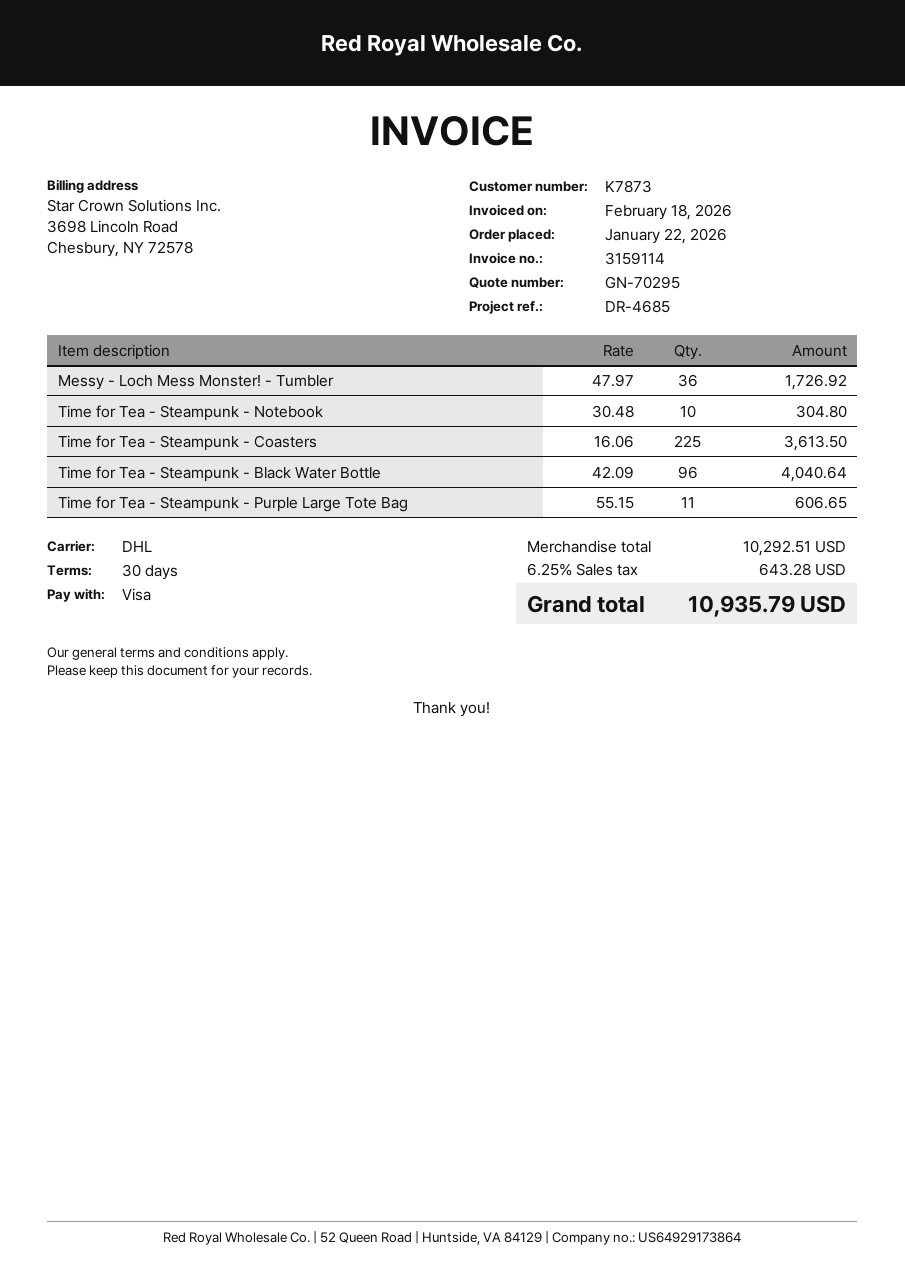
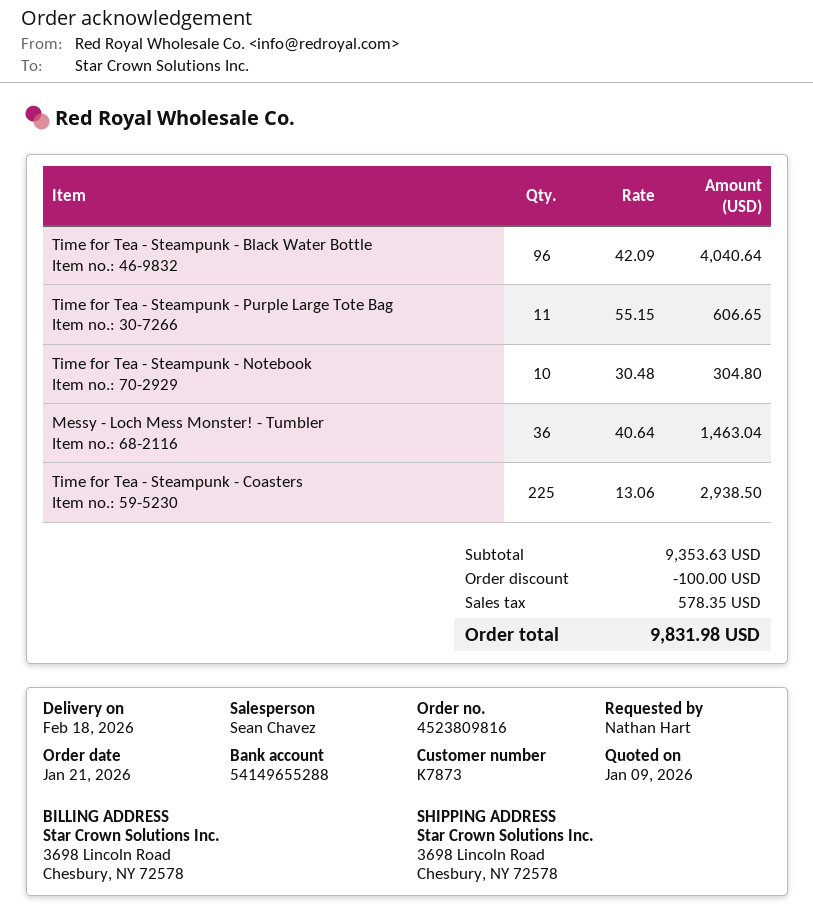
order date: 2026-01-22 -> 2026-01-21
Messy - Loch Mess Monster! - Tumbler: 36 x 47.97 = 1726.92 -> 36 x 40.64 = 1463.04
Time for Tea - Steampunk - Coasters: 225 x 16.06 = 3613.50 -> 225 x 13.06 = 2938.50
subtotal: 10292.51 -> 9353.63
discount: none -> 100.00
tax: 643.28 -> 578.35
total: 10935.79 -> 9831.98

